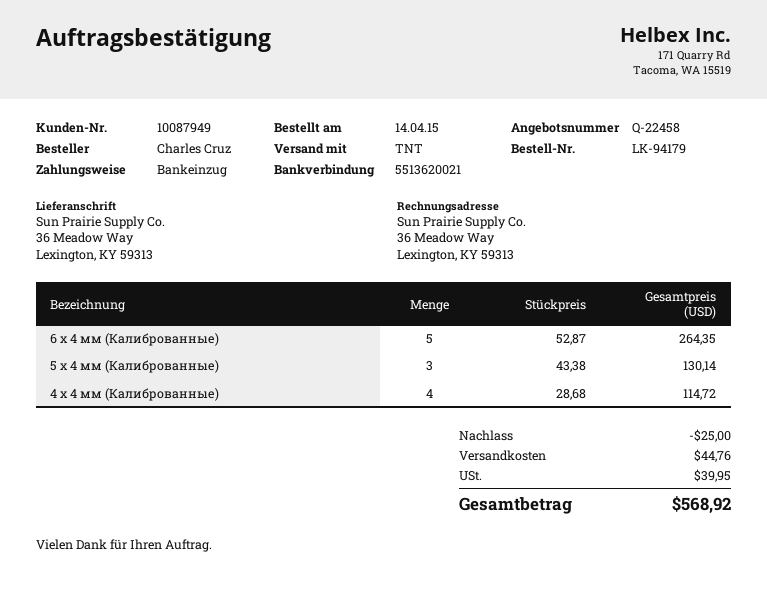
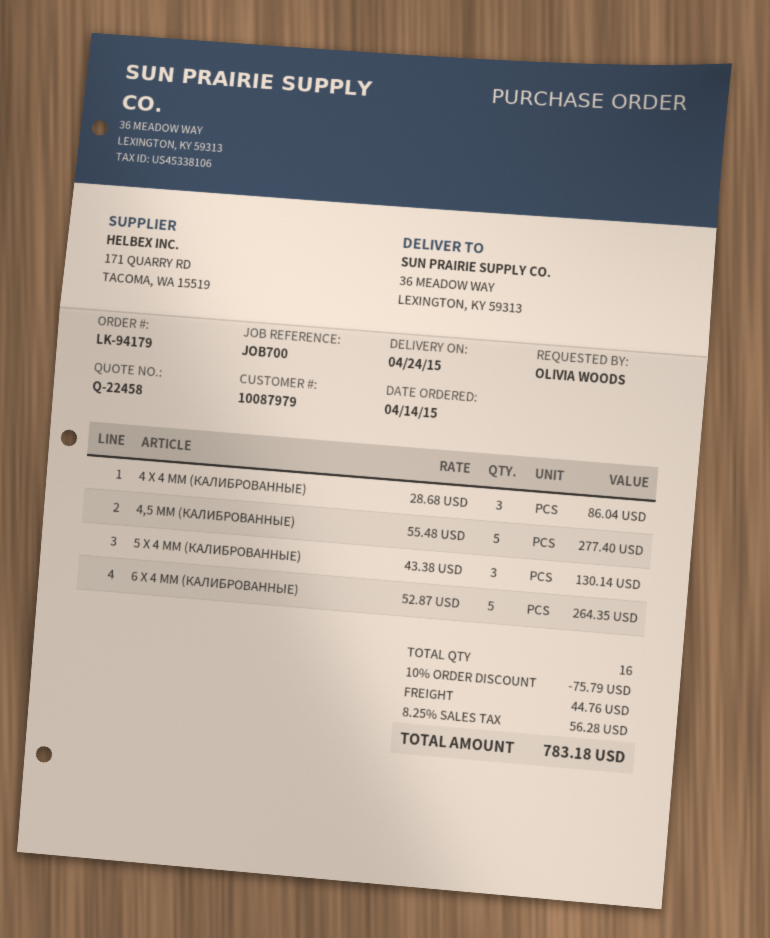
customer number: 10087949 -> 10087979
ordered by: Charles Cruz -> OLIVIA WOODS
4 x 4 мм (Калиброванные): 4 x 28.68 = 114.72 -> 3 x 28.68 = 86.04
4,5 ММ (КАЛИБРОВАННЫЕ): none -> 5 x 55.48 = 277.40
discount: 25.00 -> 75.79
tax: 39.95 -> 56.28
total: 568.92 -> 783.18

